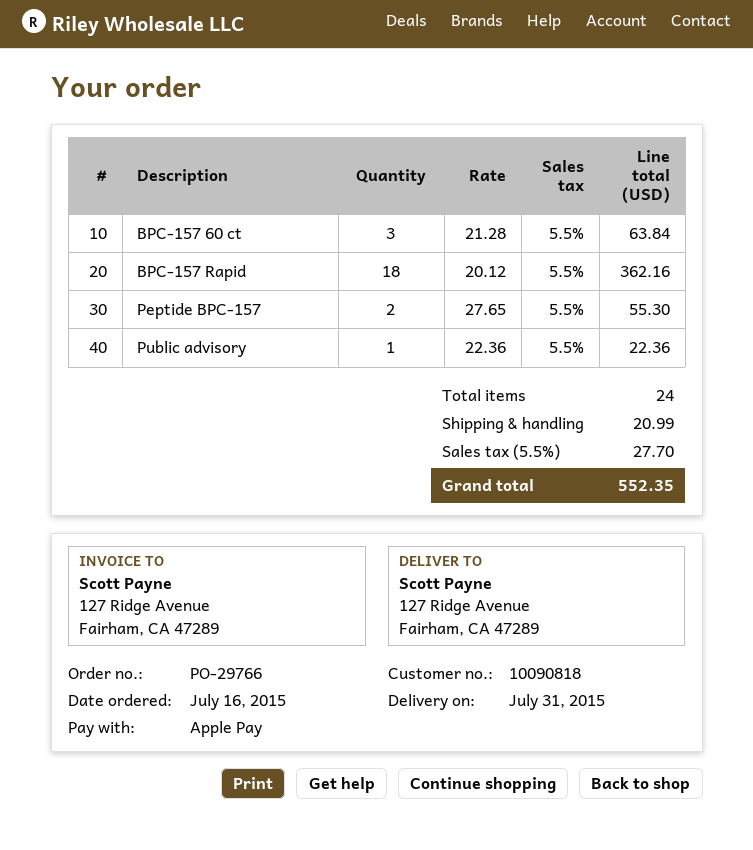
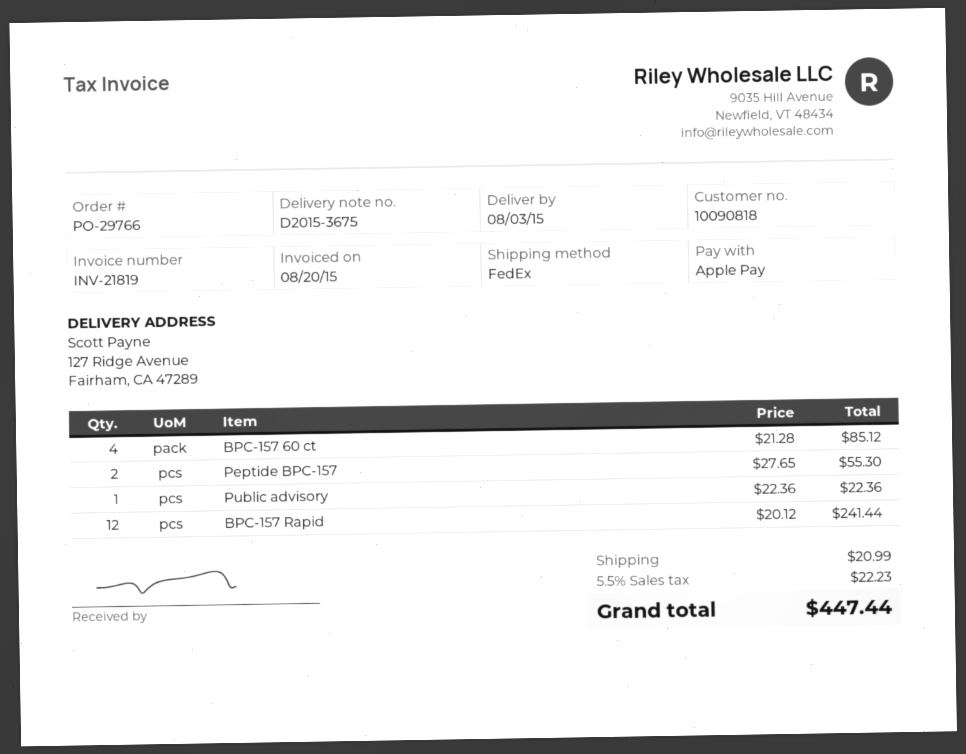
delivery date: 2015-07-31 -> 2015-08-03
BPC-157 60 ct: 3 x 21.28 = 63.84 -> 4 x 21.28 = 85.12
BPC-157 Rapid: 18 x 20.12 = 362.16 -> 12 x 20.12 = 241.44
tax: 5.5% = 27.70 -> 5.5% = 22.23
total: 552.35 -> 447.44

